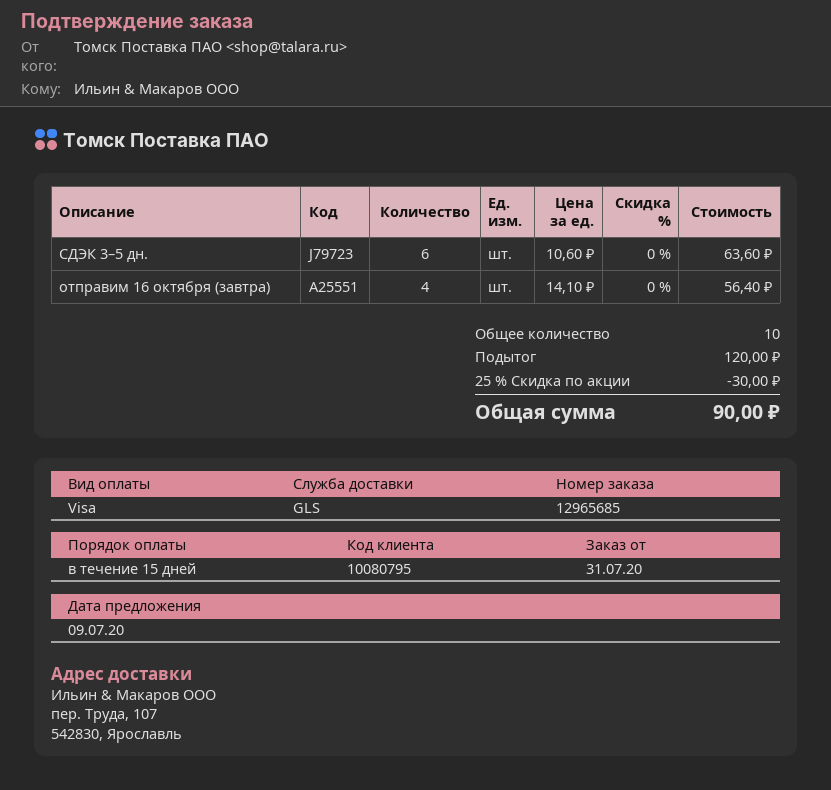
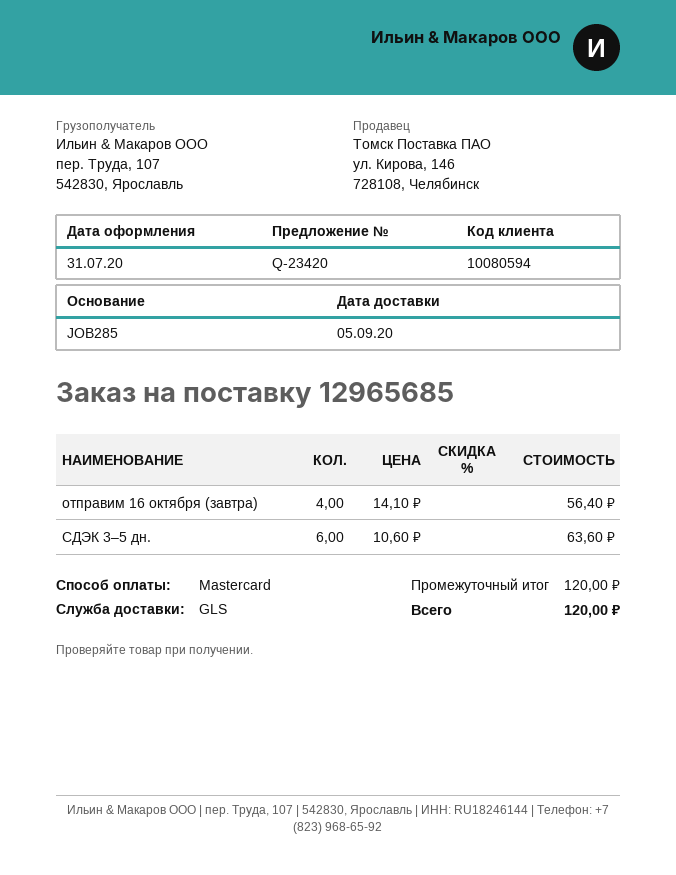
customer number: 10080795 -> 10080594
payment method: Visa -> Mastercard
discount: 25% = 30.00 -> none
total: 90.00 -> 120.00

